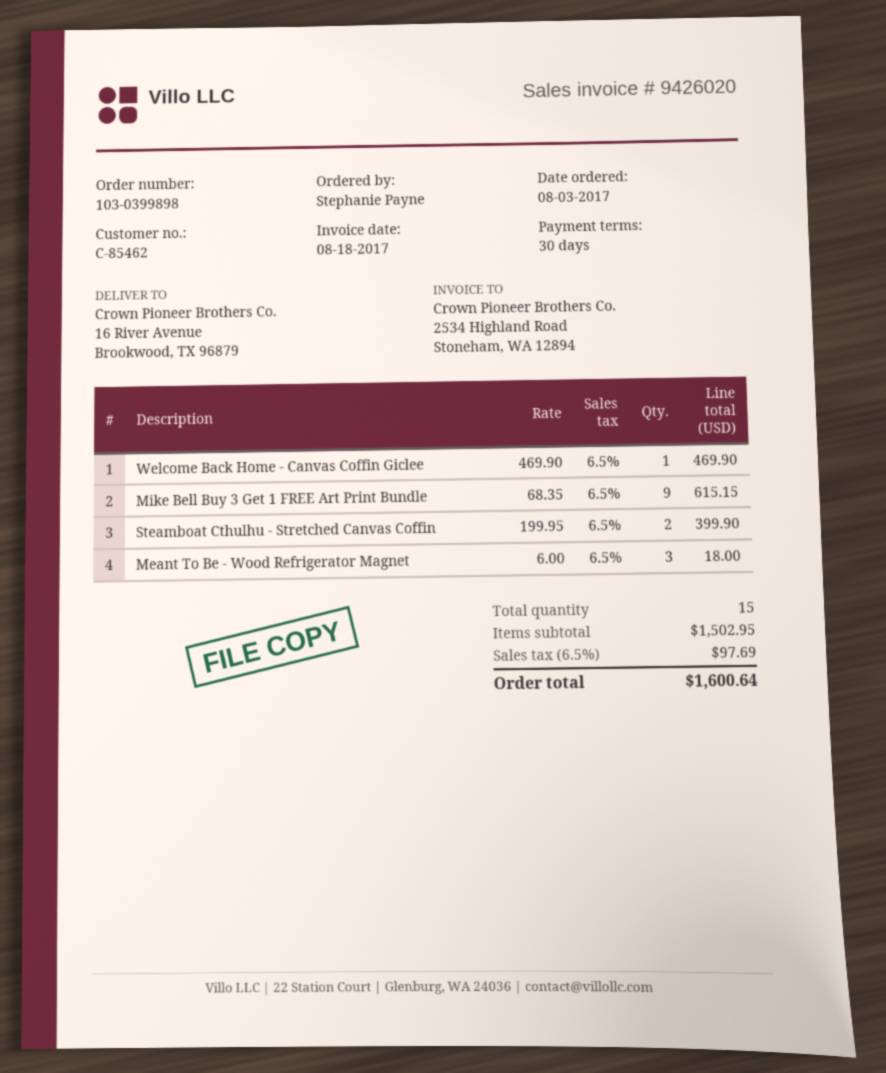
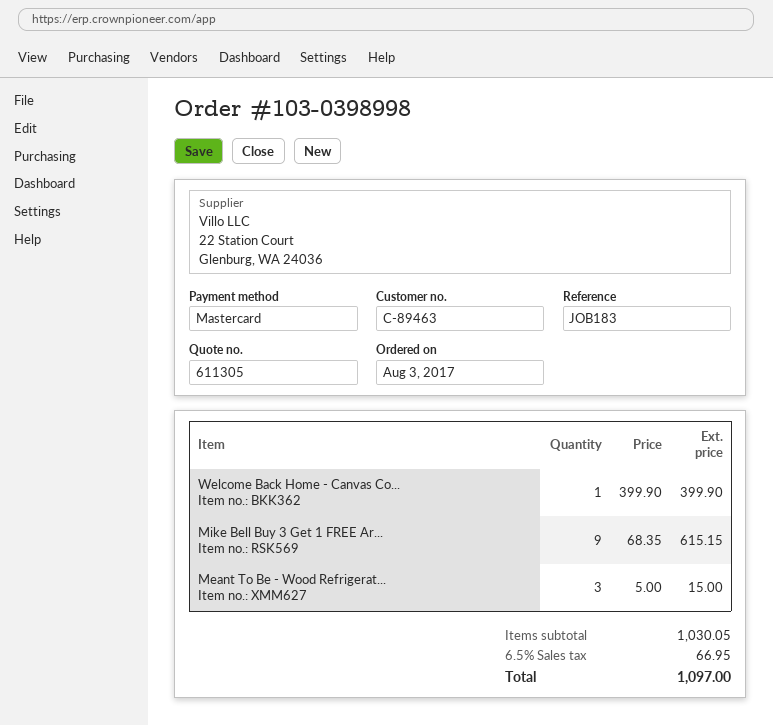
order number: 103-0399898 -> 103-0398998
customer number: C-85462 -> C-89463
Welcome Back Home - Canvas Coffin Giclee: 1 x 469.90 = 469.90 -> 1 x 399.90 = 399.90
Steamboat Cthulhu - Stretched Canvas Coffin: 2 x 199.95 = 399.90 -> none
Meant To Be - Wood Refrigerator Magnet: 3 x 6.00 = 18.00 -> 3 x 5.00 = 15.00
subtotal: 1502.95 -> 1030.05
tax: 6.5% = 97.69 -> 6.5% = 66.95
total: 1600.64 -> 1097.00

